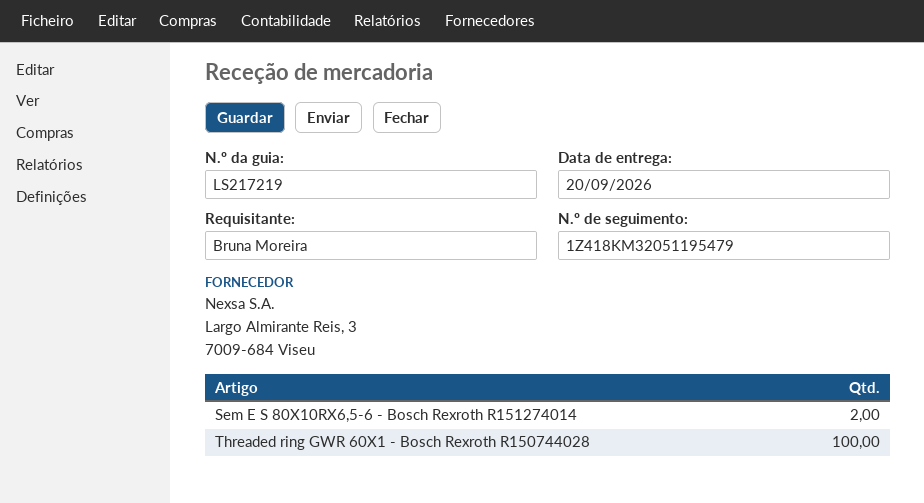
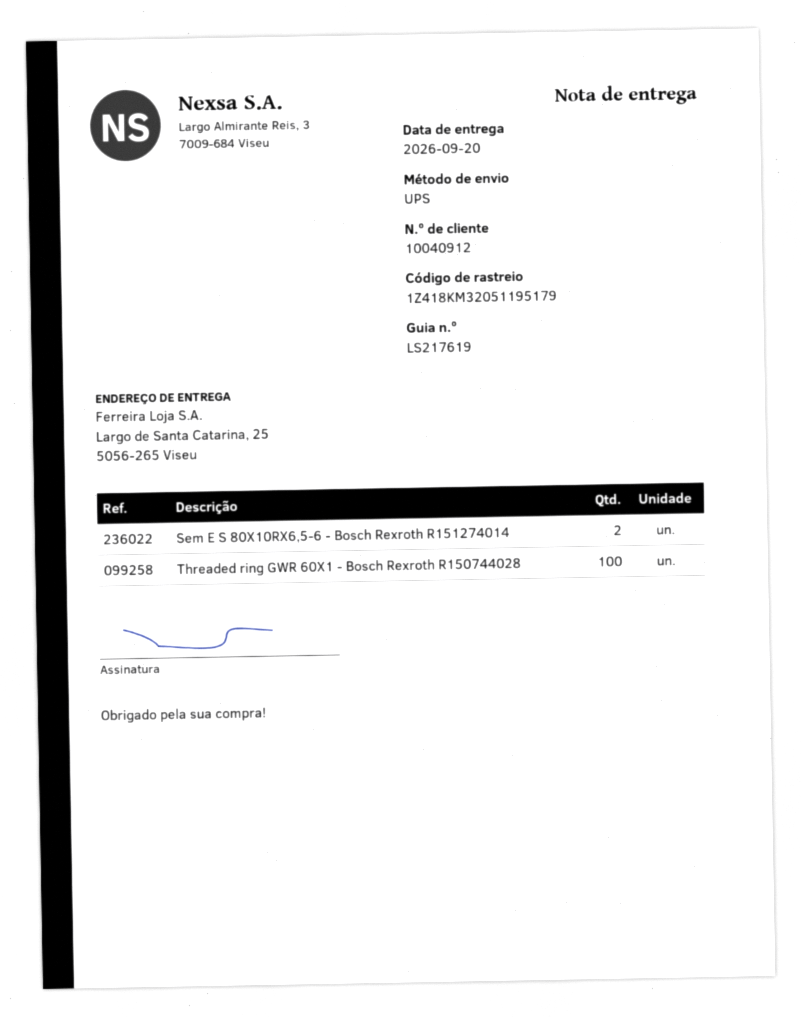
delivery note number: LS217219 -> LS217619
tracking number: 1Z418KM32051195479 -> 1Z418KM32051195179

